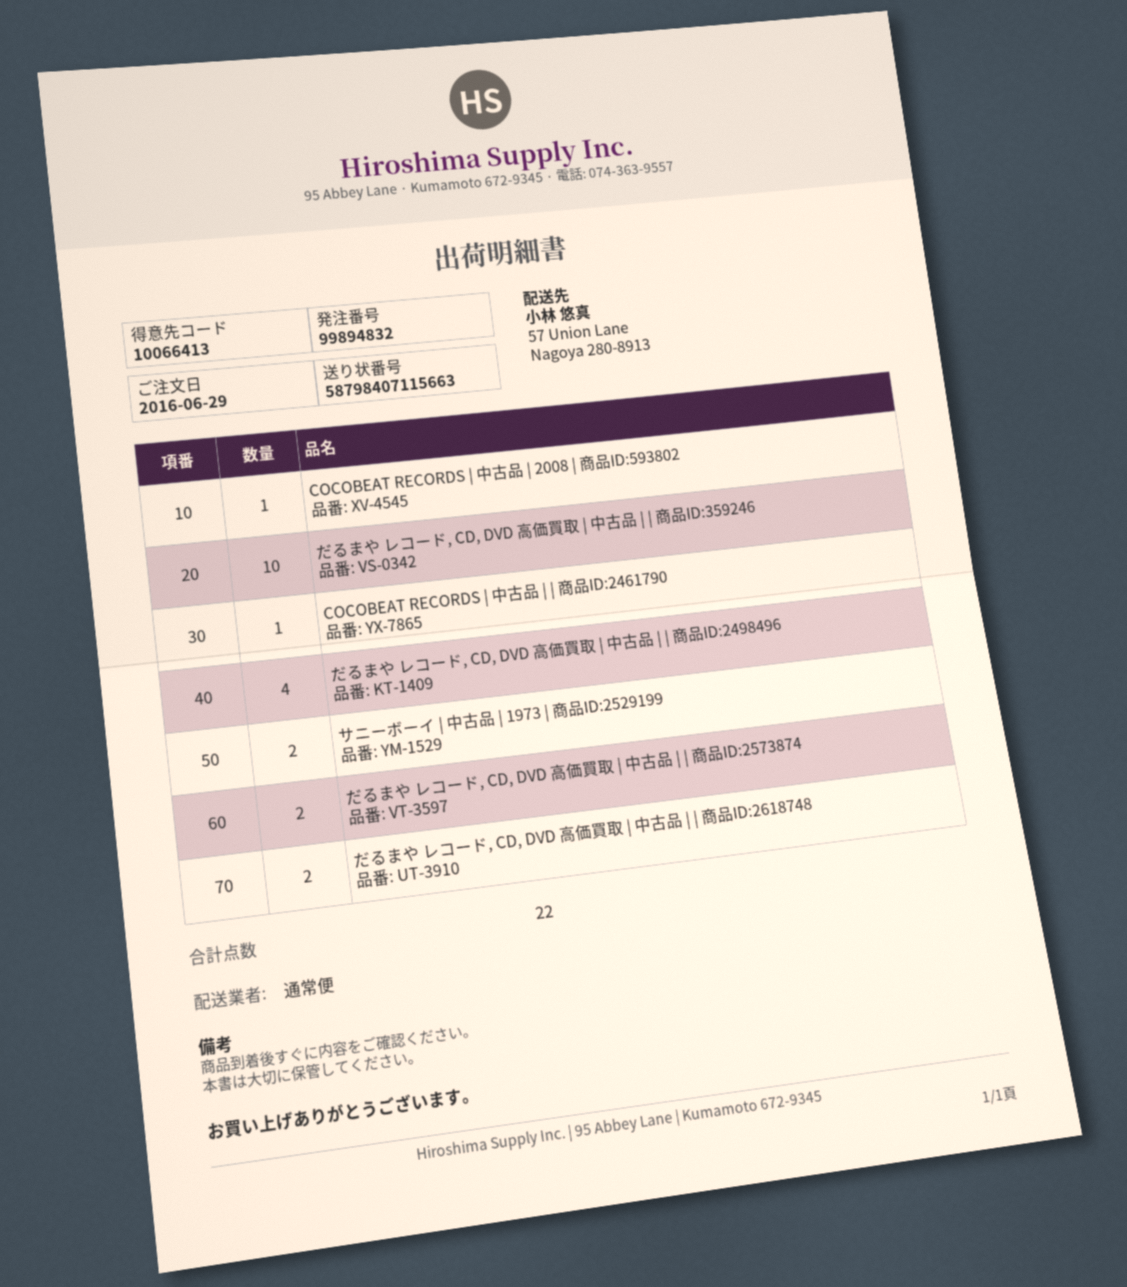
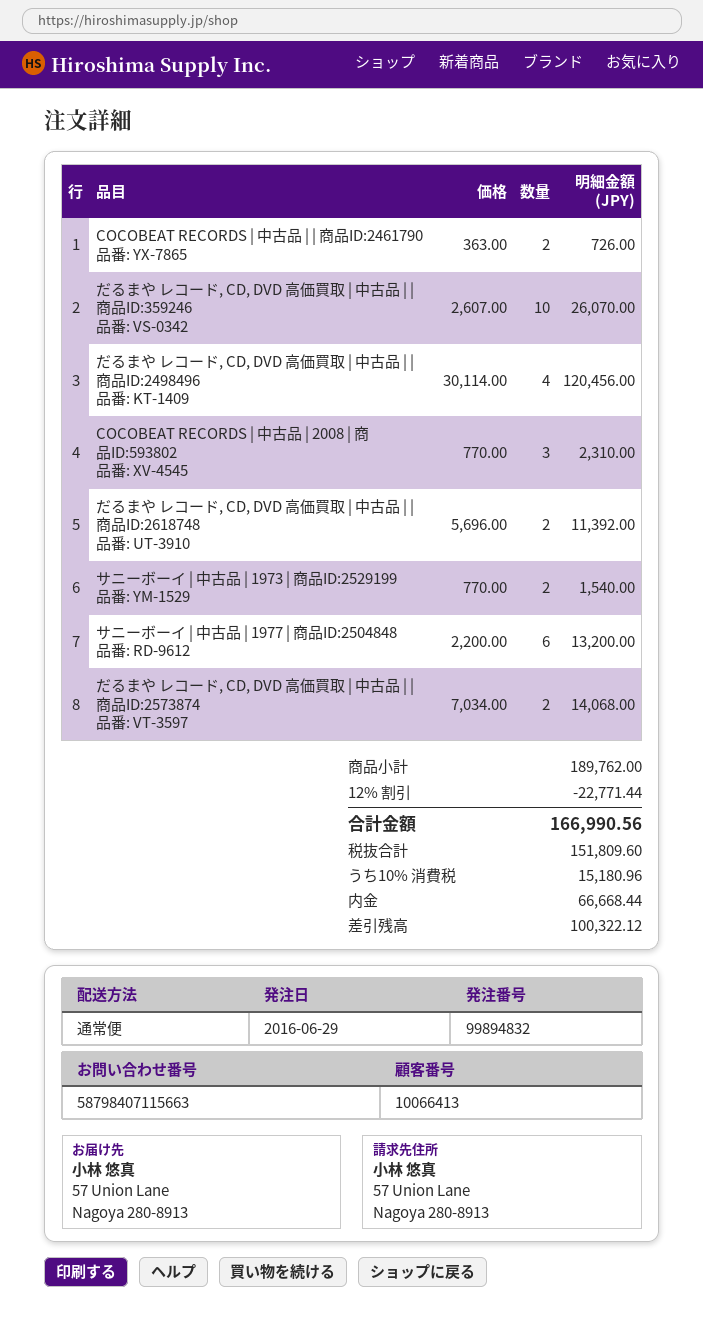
COCOBEAT RECORDS | 中古品 | 2008 | 商品ID:593802: 1 -> 3
COCOBEAT RECORDS | 中古品 | | 商品ID:2461790: 1 -> 2
サニーボーイ | 中古品 | 1977 | 商品ID:2504848: none -> 6

